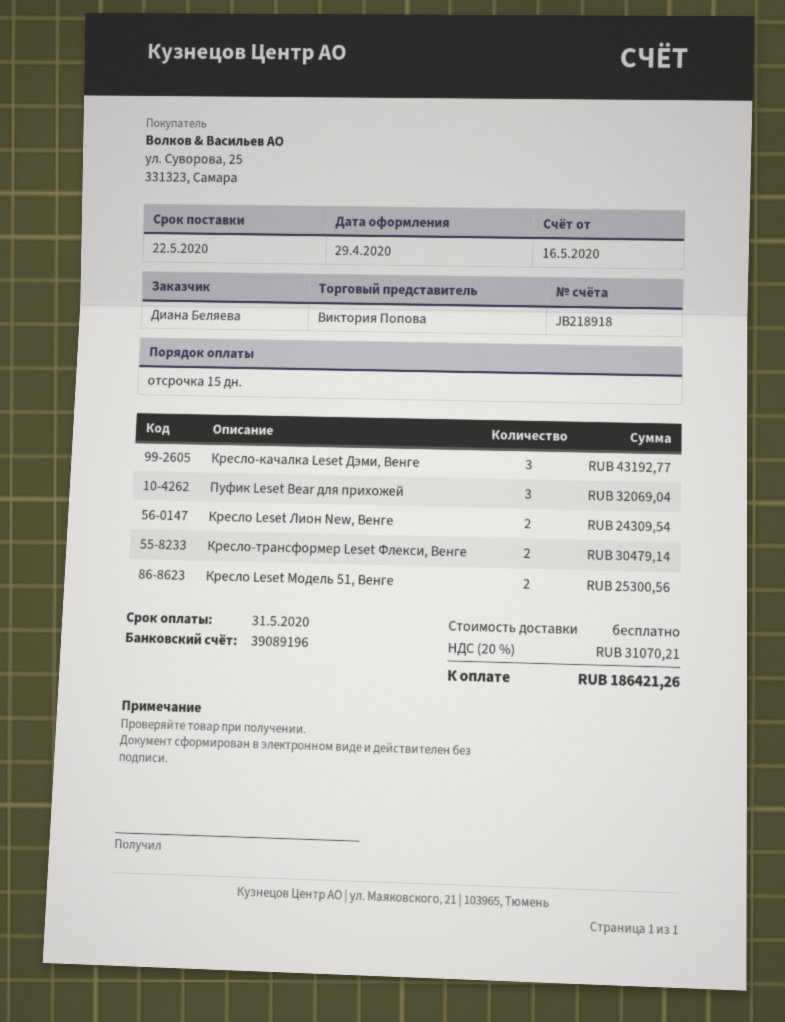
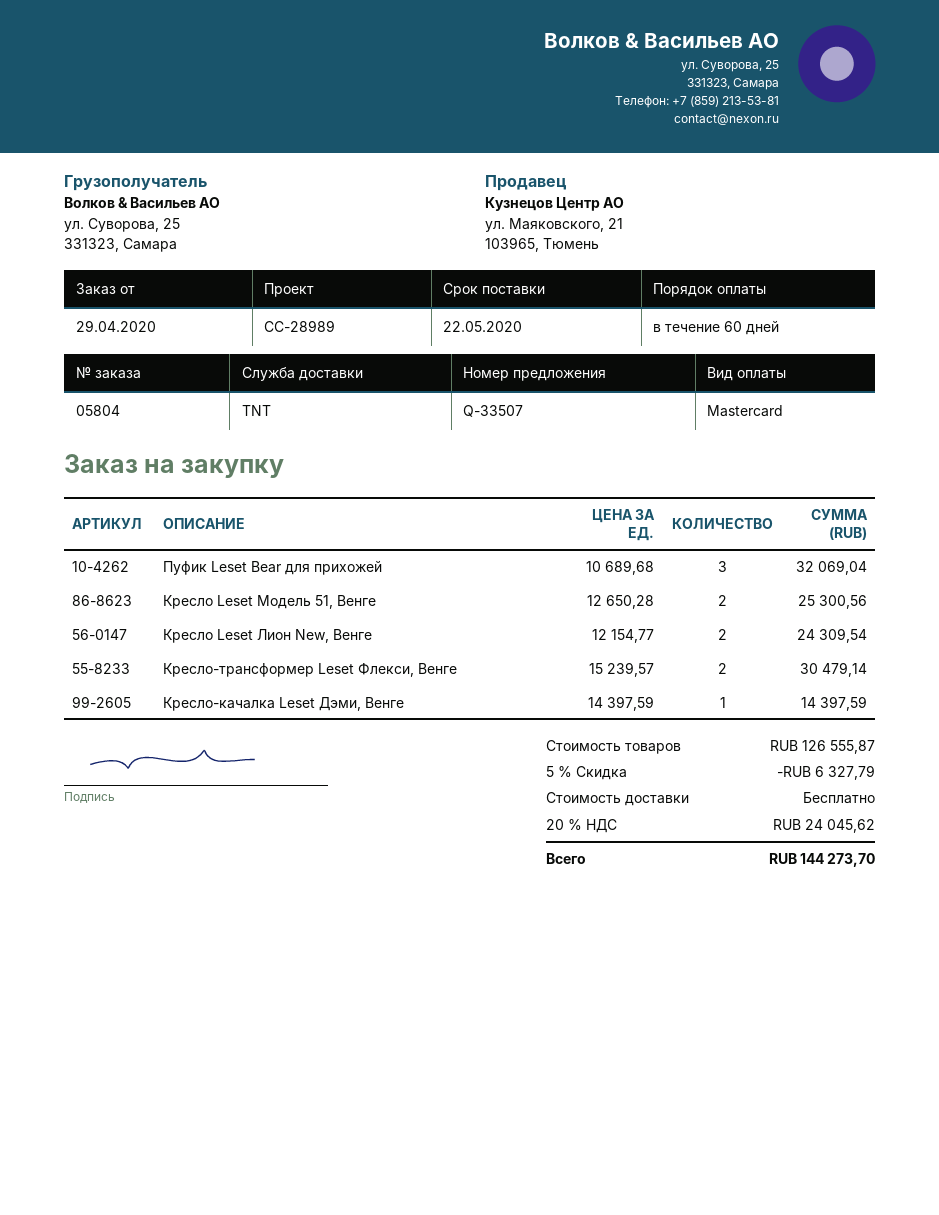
payment terms: 15 days -> 60 days
Кресло-качалка Leset Дэми, Венге: 3 for 43192.77 -> 1 for 14397.59
discount: none -> 5% = 6327.79
tax: 20% = 31070.21 -> 20% = 24045.62
total: 186421.26 -> 144273.70

